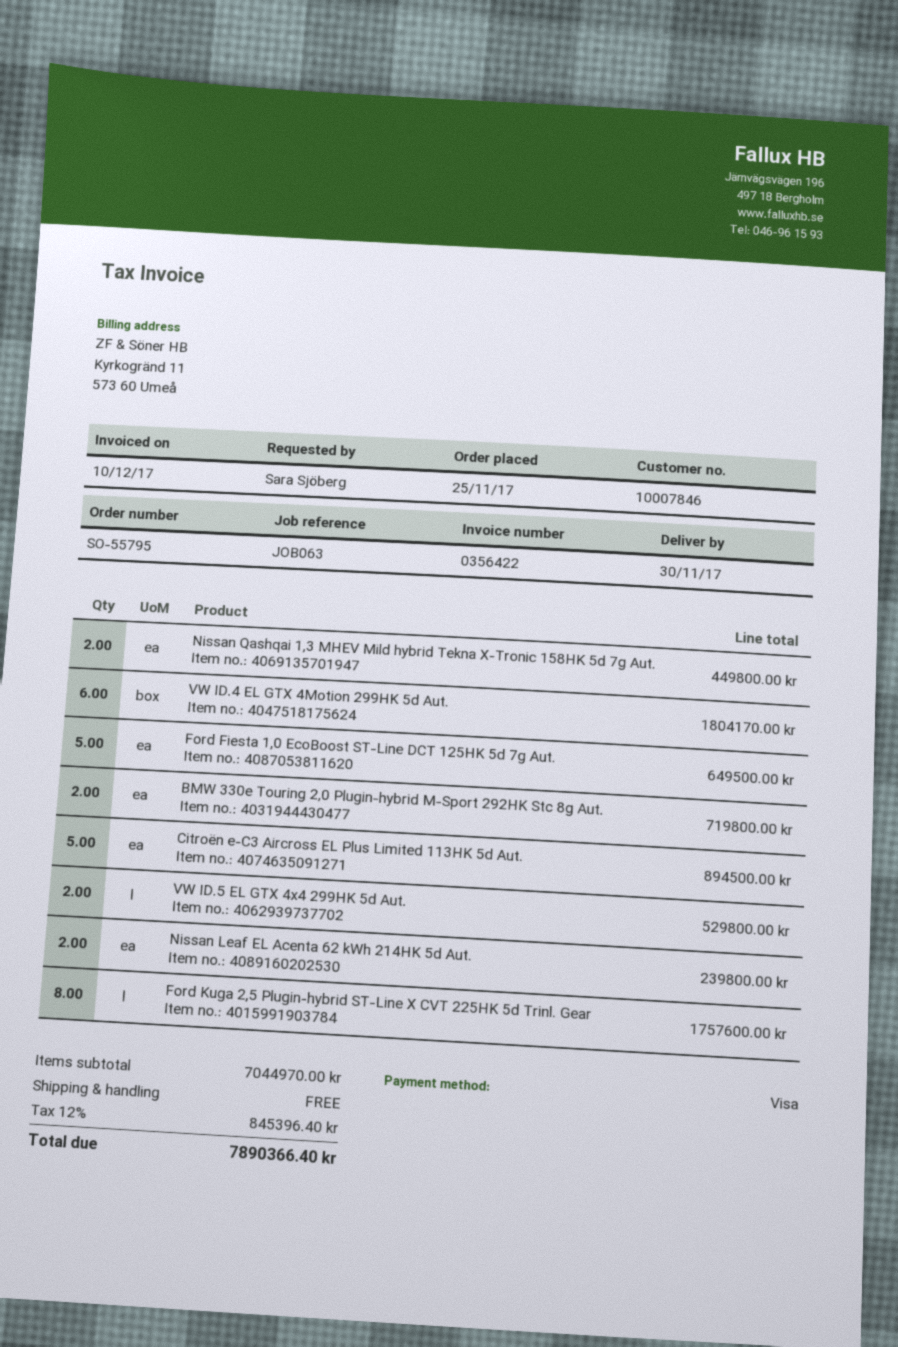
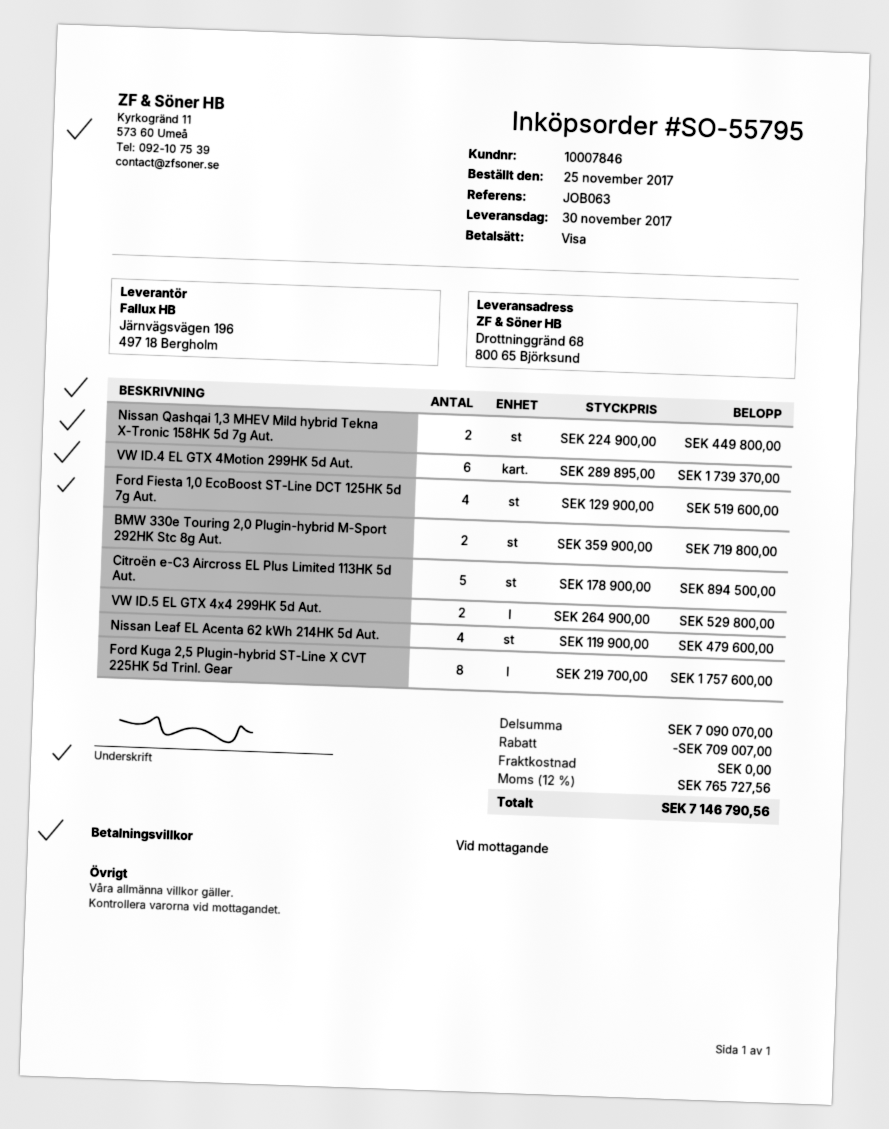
VW ID.4 EL GTX 4Motion 299HK 5d Aut.: 6 for 1804170.00 -> 6 for 1739370.00
Ford Fiesta 1,0 EcoBoost ST-Line DCT 125HK 5d 7g Aut.: 5 for 649500.00 -> 4 for 519600.00
Nissan Leaf EL Acenta 62 kWh 214HK 5d Aut.: 2 for 239800.00 -> 4 for 479600.00
subtotal: 7044970.00 -> 7090070.00
discount: none -> 709007.00
tax: 12% = 845396.40 -> 12% = 765727.56
total: 7890366.40 -> 7146790.56

